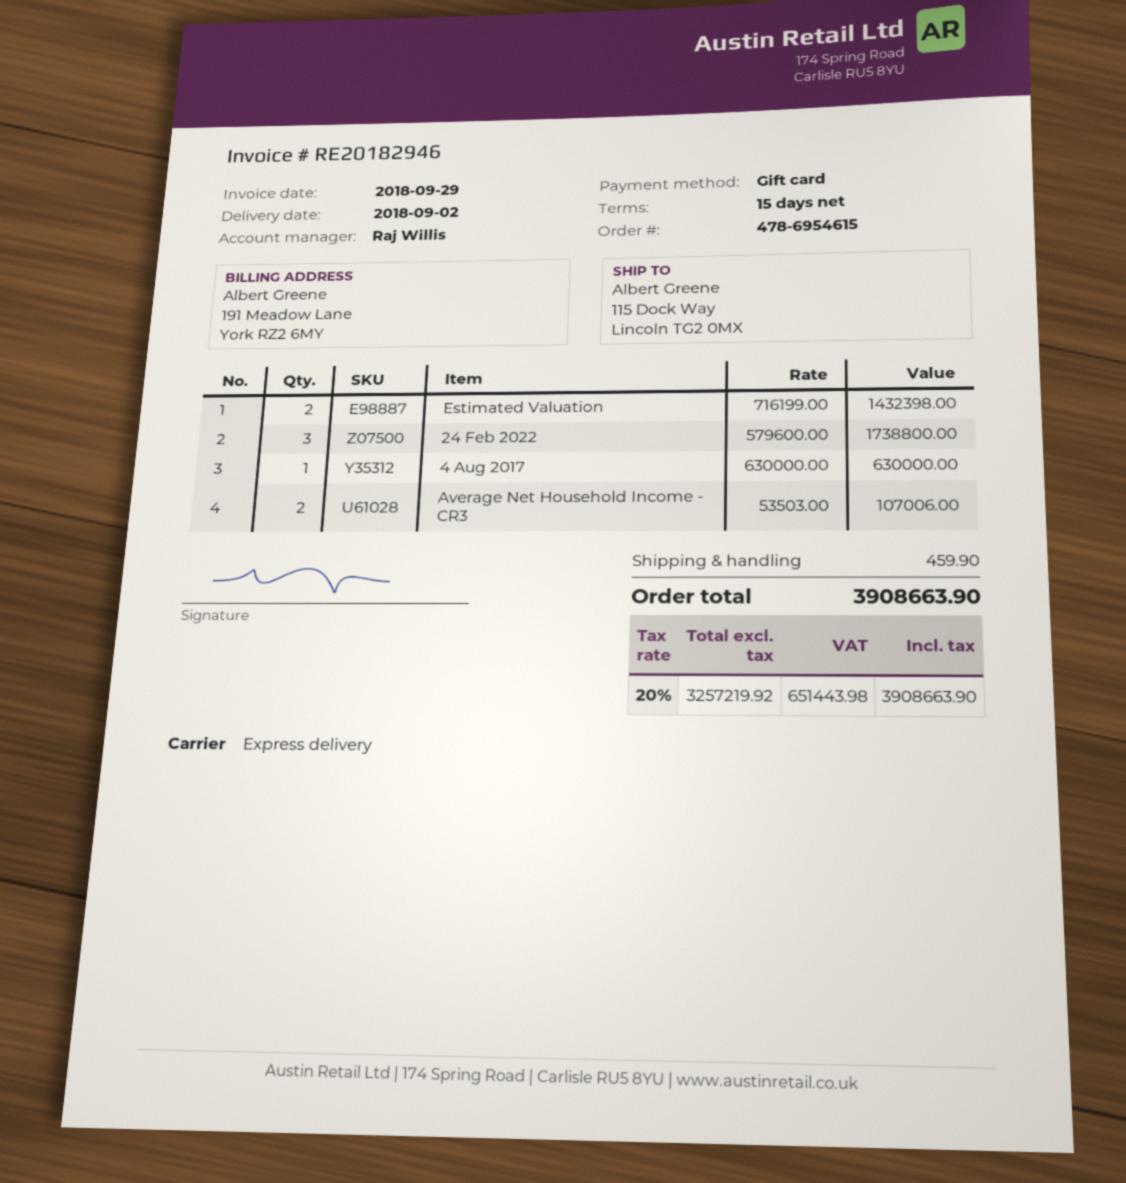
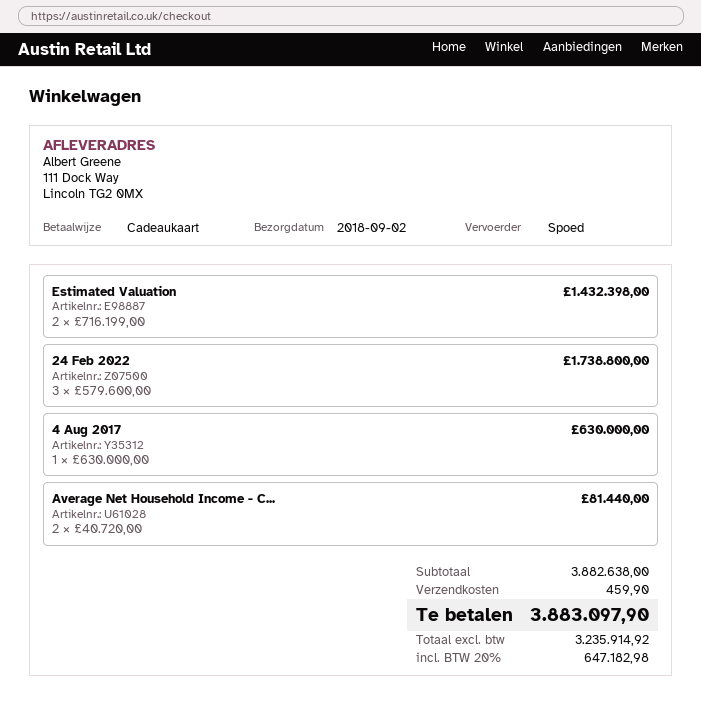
ship to: 115 Dock Way, Lincoln TG2 0MX -> 111 Dock Way, Lincoln TG2 0MX
Average Net Household Income - CR3: 2 x 53503.00 = 107006.00 -> 2 x 40720.00 = 81440.00
net: 3257219.92 -> 3235914.92
tax: 20% = 651443.98 -> 20% = 647182.98
total: 3908663.90 -> 3883097.90

